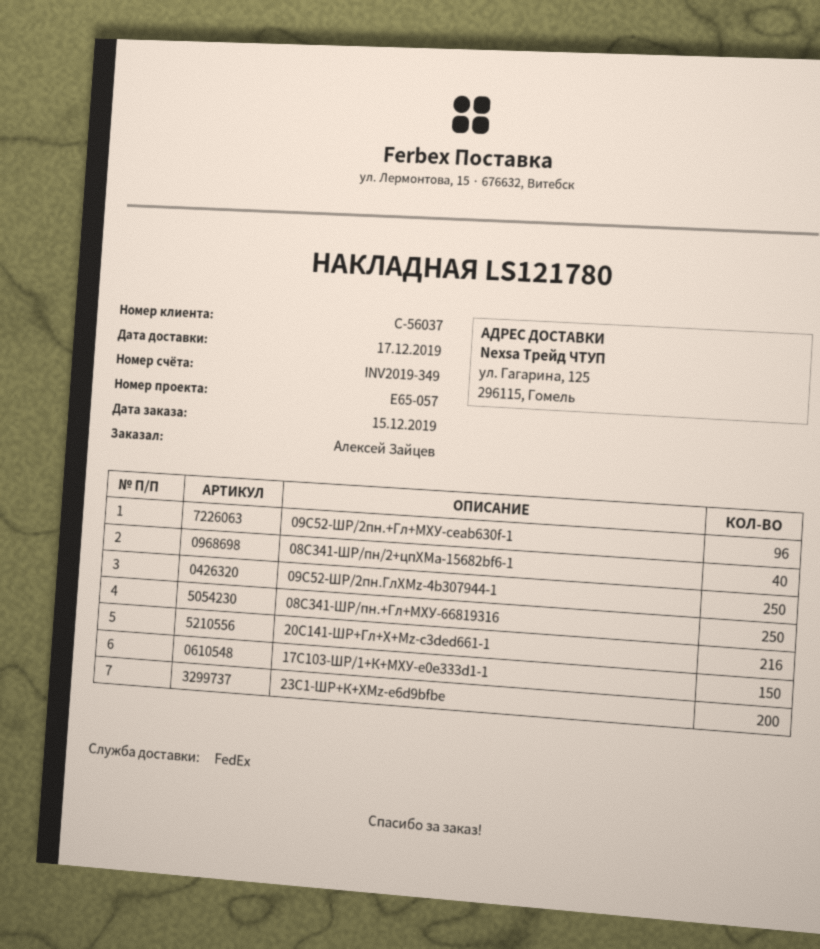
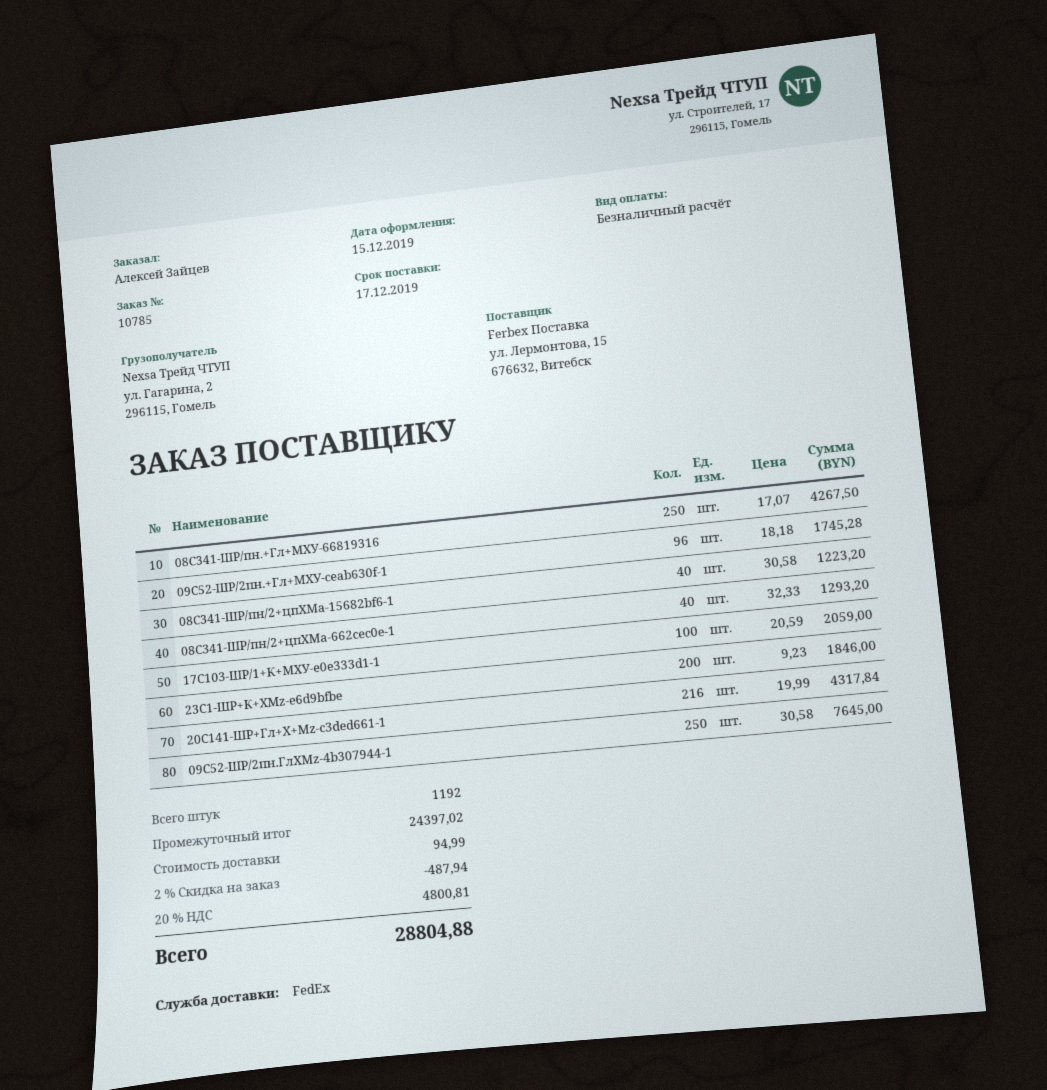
ship to: ул. Гагарина, 125, 296115, Гомель -> ул. Гагарина, 2, 296115, Гомель
17С103-ШР/1+К+МХУ-e0e333d1-1: 150 -> 100
08С341-ШР/пн/2+цпХМа-662cec0e-1: none -> 40

